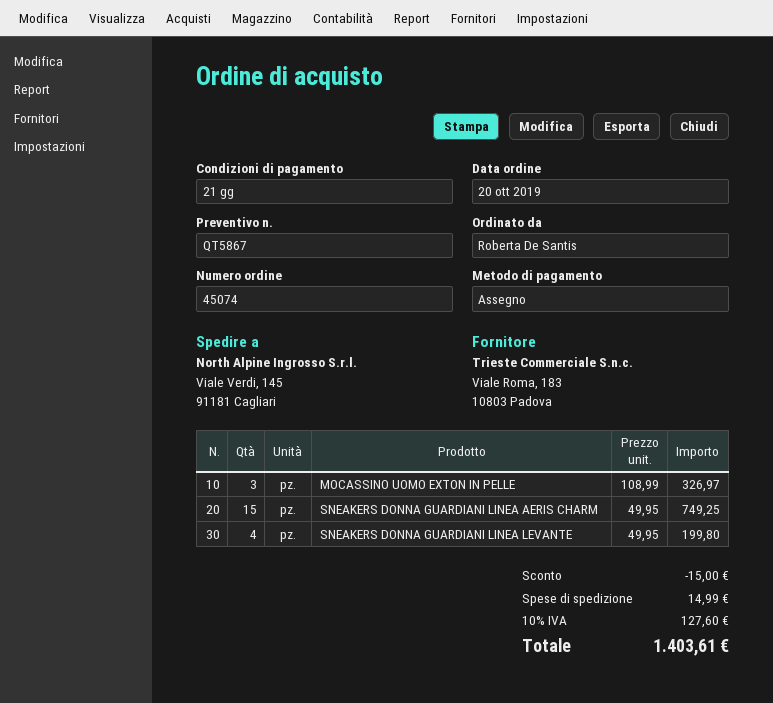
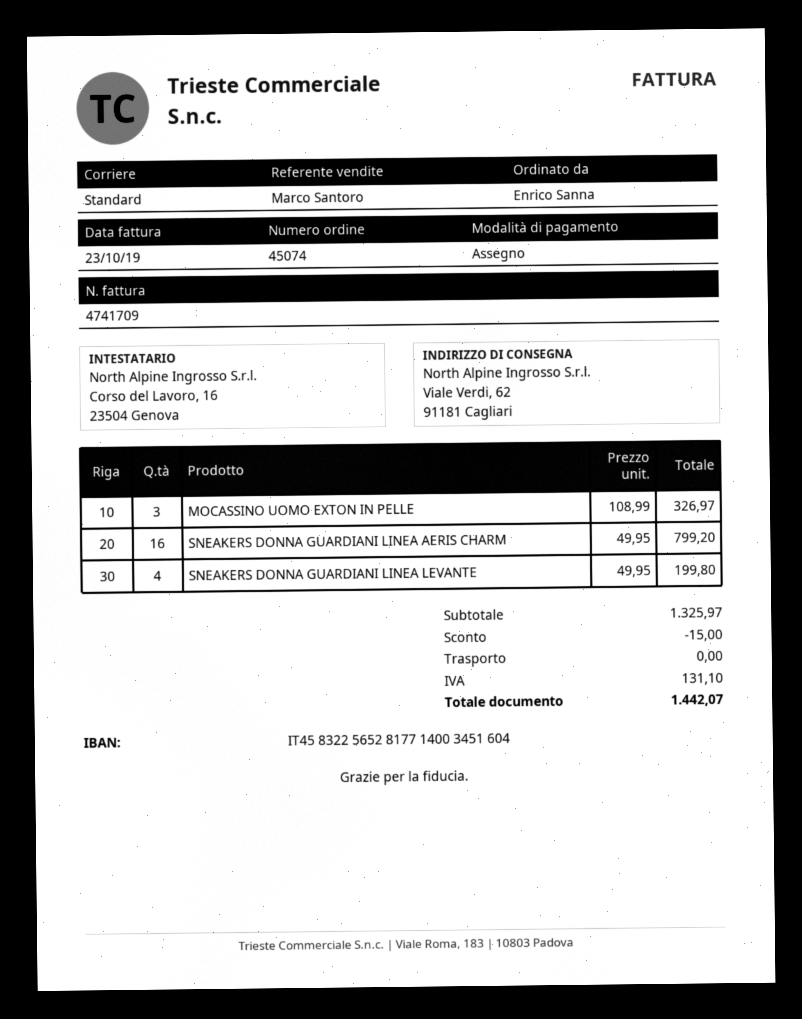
ordered by: Roberta De Santis -> Enrico Sanna
ship to: Viale Verdi, 145, 91181 Cagliari -> Viale Verdi, 62, 91181 Cagliari
SNEAKERS DONNA GUARDIANI LINEA AERIS CHARM: 15 x 49.95 = 749.25 -> 16 x 49.95 = 799.20
shipping: 14.99 -> 0.00
tax: 127.60 -> 131.10
total: 1403.61 -> 1442.07

